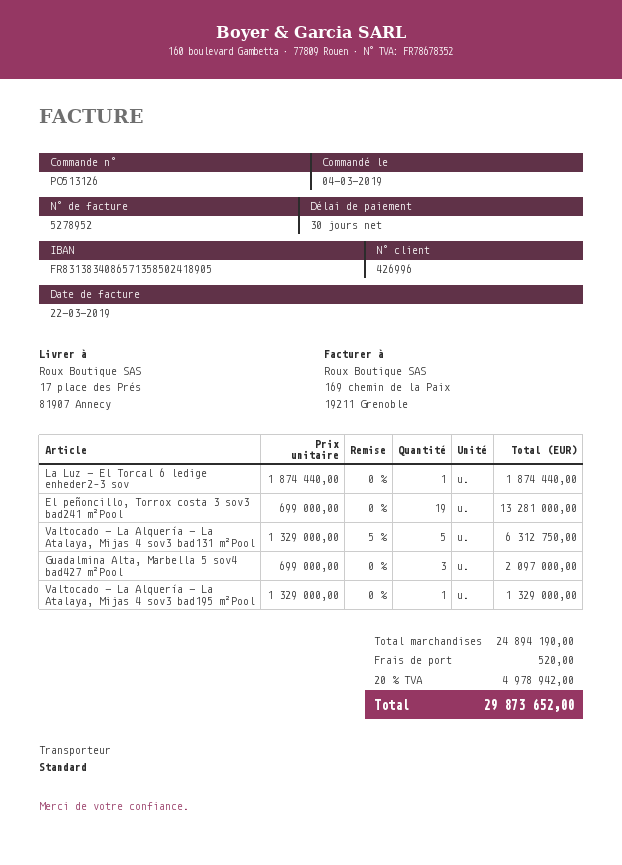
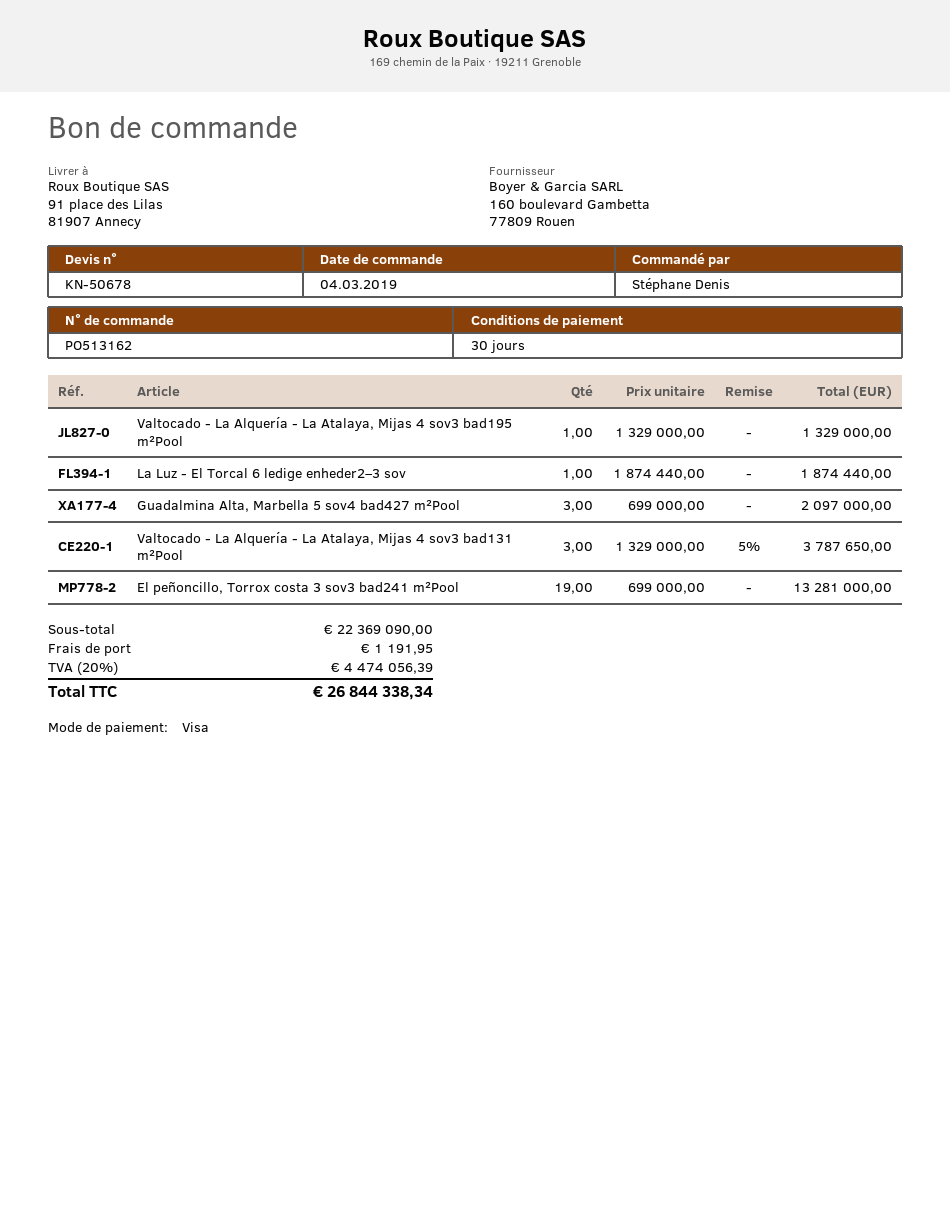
order number: PO513126 -> PO513162
ship to: 17 place des Prés, 81907 Annecy -> 91 place des Lilas, 81907 Annecy
Valtocado - La Alquería - La Atalaya, Mijas 4 sov3 bad131 m²Pool: 5 x 1329000.00 - 5% = 6312750.00 -> 3 x 1329000.00 - 5% = 3787650.00
subtotal: 24894190.00 -> 22369090.00
shipping: 520.00 -> 1191.95
tax: 20% = 4978942.00 -> 20% = 4474056.39
total: 29873652.00 -> 26844338.34

